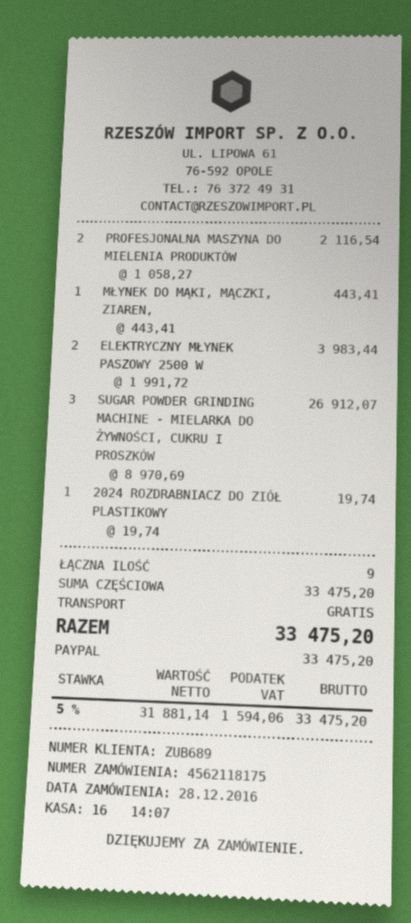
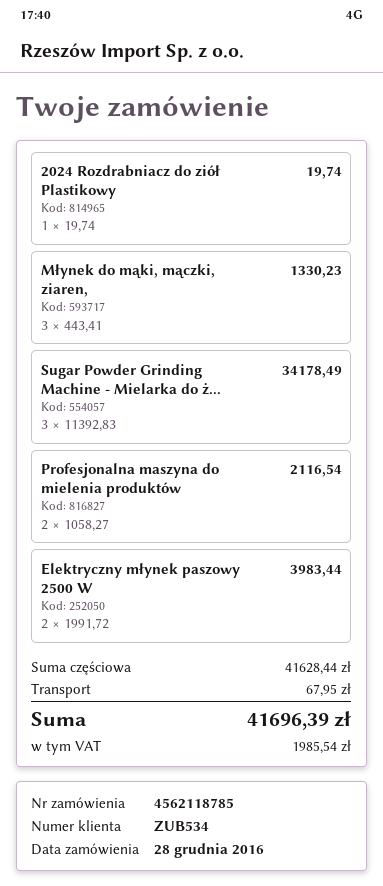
order number: 4562118175 -> 4562118785
customer number: ZUB689 -> ZUB534
MŁYNEK DO MĄKI, MĄCZKI, ZIAREN,: 1 x 443.41 = 443.41 -> 3 x 443.41 = 1330.23
SUGAR POWDER GRINDING MACHINE - MIELARKA DO ŻYWNOŚCI, CUKRU I PROSZKÓW: 3 x 8970.69 = 26912.07 -> 3 x 11392.83 = 34178.49
subtotal: 33475.20 -> 41628.44
shipping: 0.00 -> 67.95
tax: 1594.06 -> 1985.54
total: 33475.20 -> 41696.39

